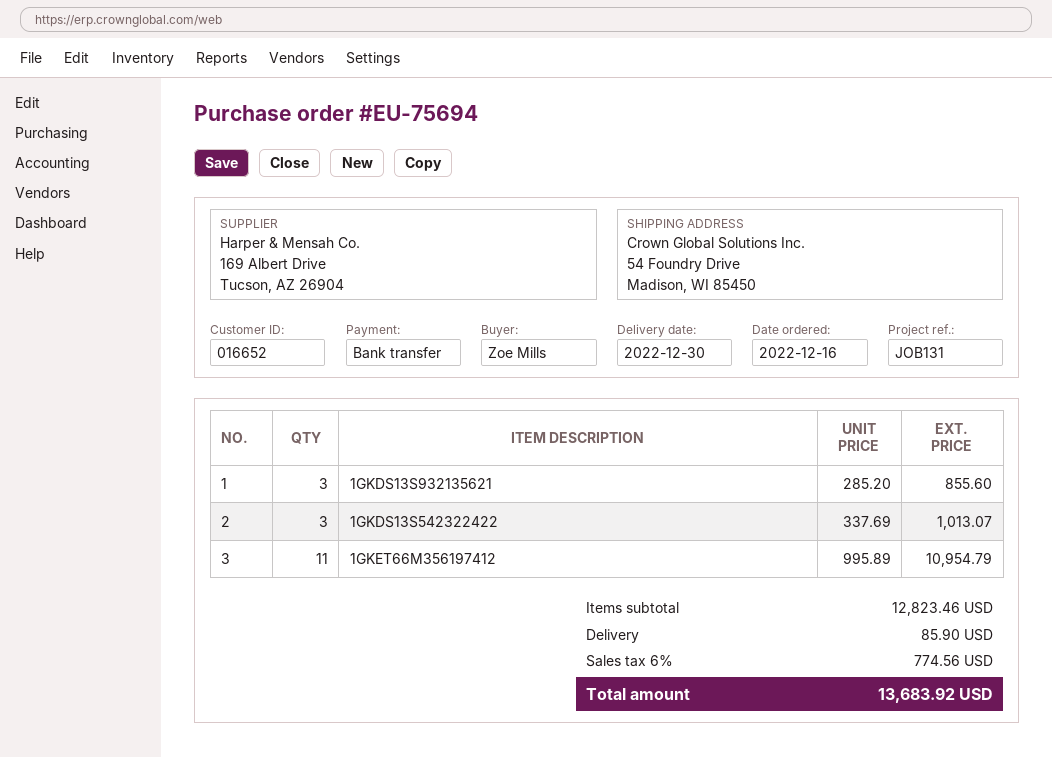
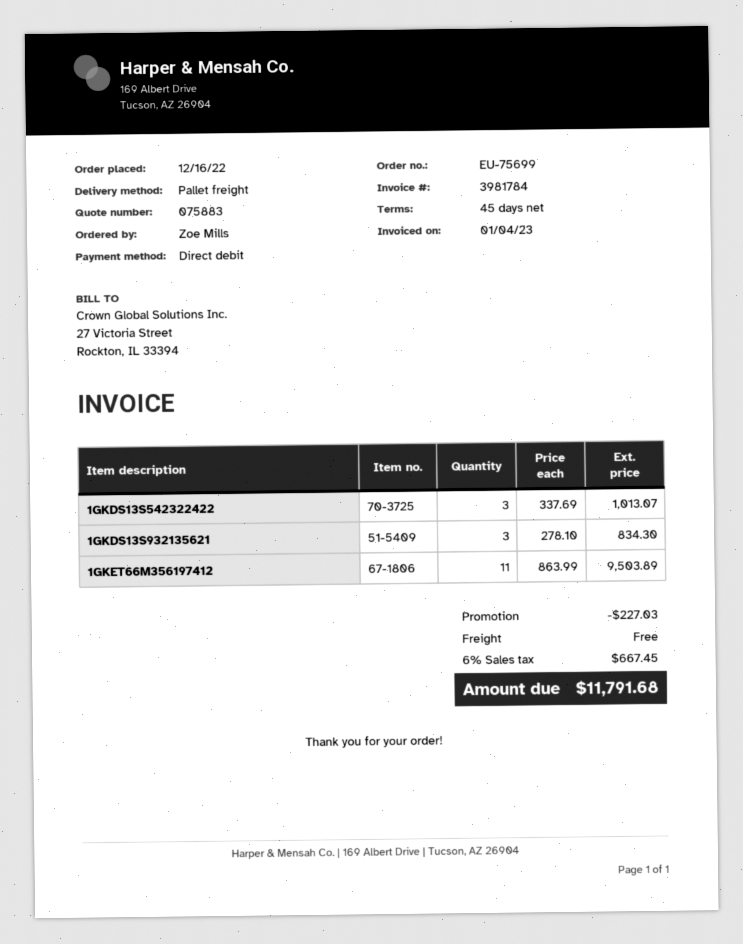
order number: EU-75694 -> EU-75699
payment method: bank transfer -> direct debit
1GKDS13S932135621: 3 x 285.20 = 855.60 -> 3 x 278.10 = 834.30
1GKET66M356197412: 11 x 995.89 = 10954.79 -> 11 x 863.99 = 9503.89
discount: none -> 227.03
shipping: 85.90 -> 0.00
tax: 6% = 774.56 -> 6% = 667.45
total: 13683.92 -> 11791.68

